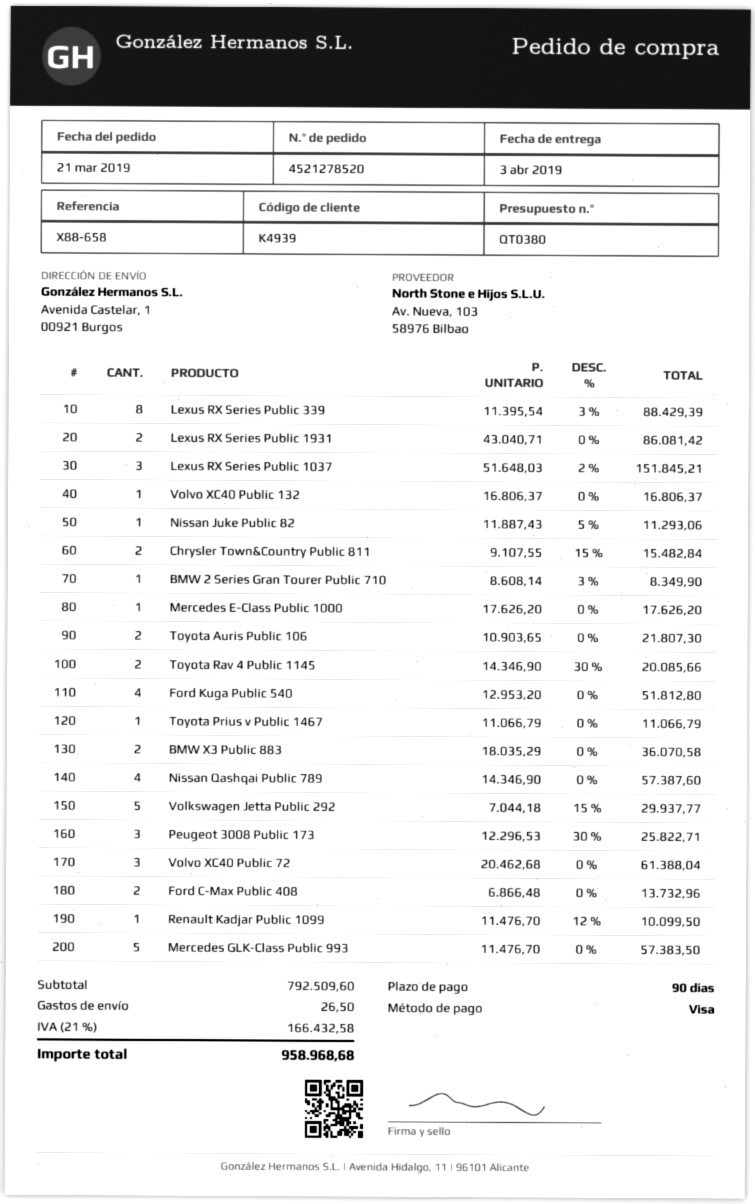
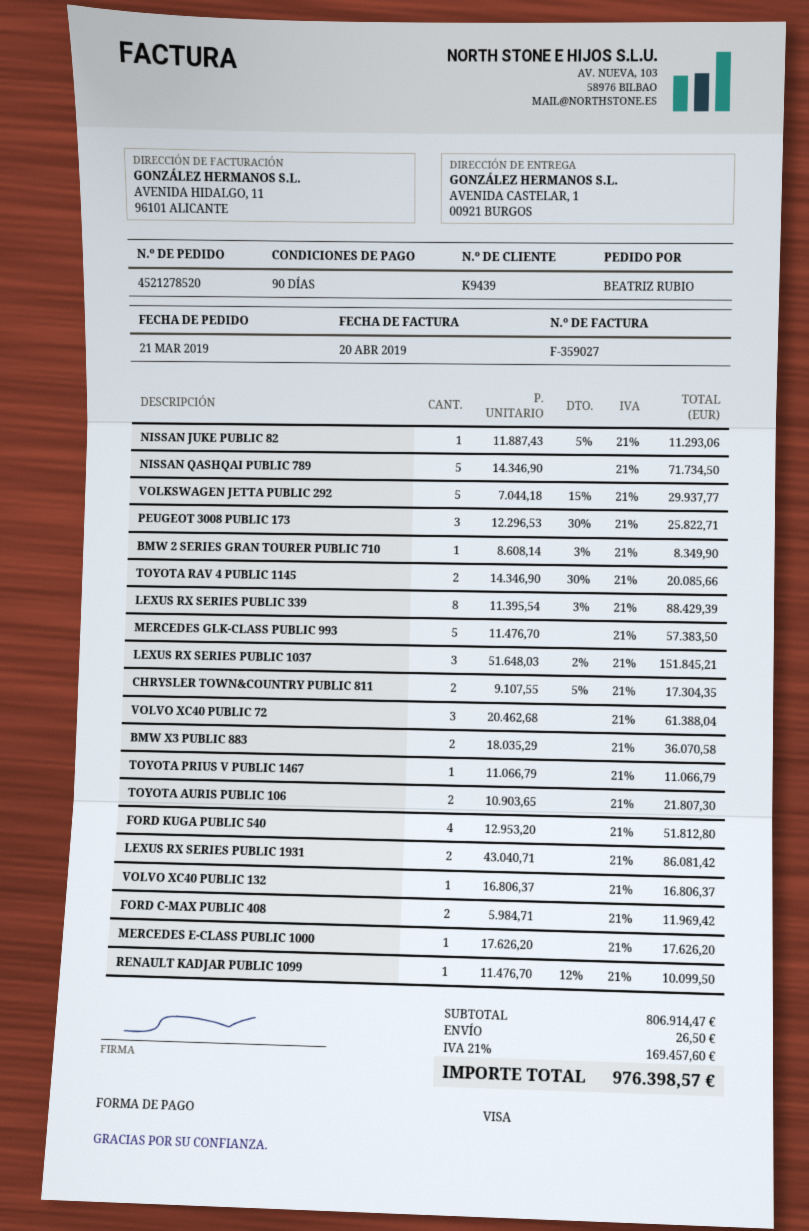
customer number: K4939 -> K9439
Chrysler Town&Country Public 811: 2 x 9107.55 - 15% = 15482.84 -> 2 x 9107.55 - 5% = 17304.35
Nissan Qashqai Public 789: 4 x 14346.90 = 57387.60 -> 5 x 14346.90 = 71734.50
Ford C-Max Public 408: 2 x 6866.48 = 13732.96 -> 2 x 5984.71 = 11969.42
subtotal: 792509.60 -> 806914.47
tax: 21% = 166432.58 -> 21% = 169457.60
total: 958968.68 -> 976398.57

